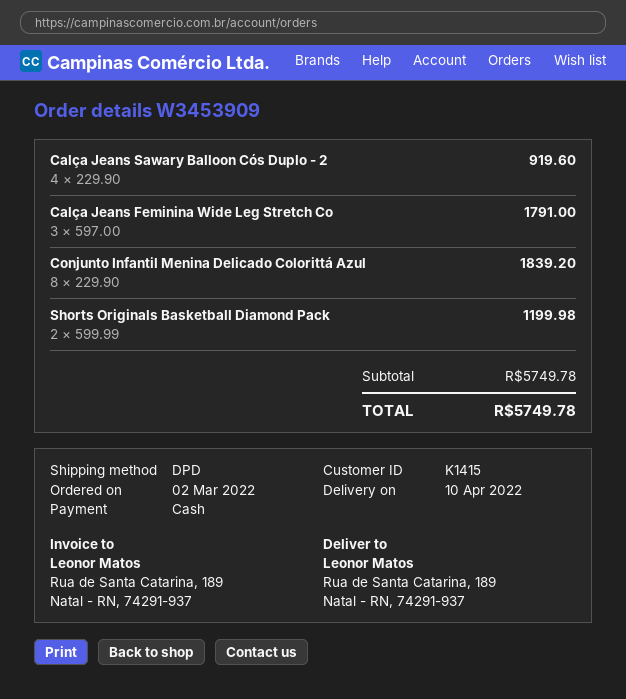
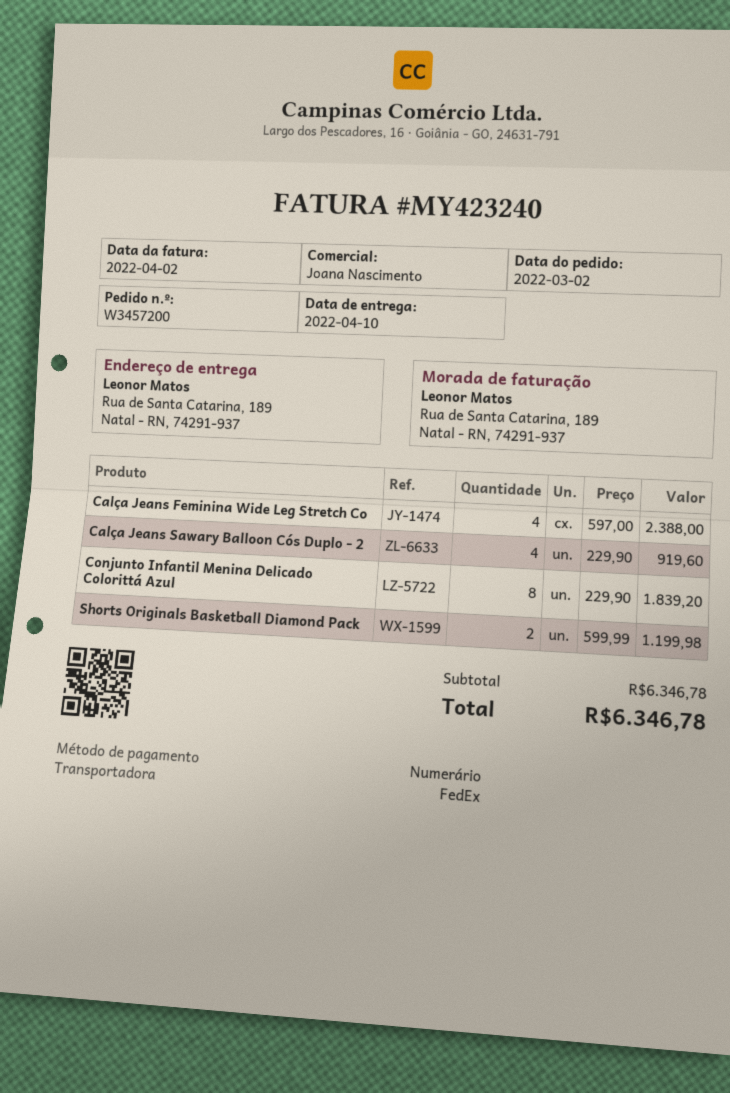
order number: W3453909 -> W3457200
shipping method: DPD -> FedEx
Calça Jeans Feminina Wide Leg Stretch Co: 3 x 597.00 = 1791.00 -> 4 x 597.00 = 2388.00
subtotal: 5749.78 -> 6346.78
total: 5749.78 -> 6346.78

